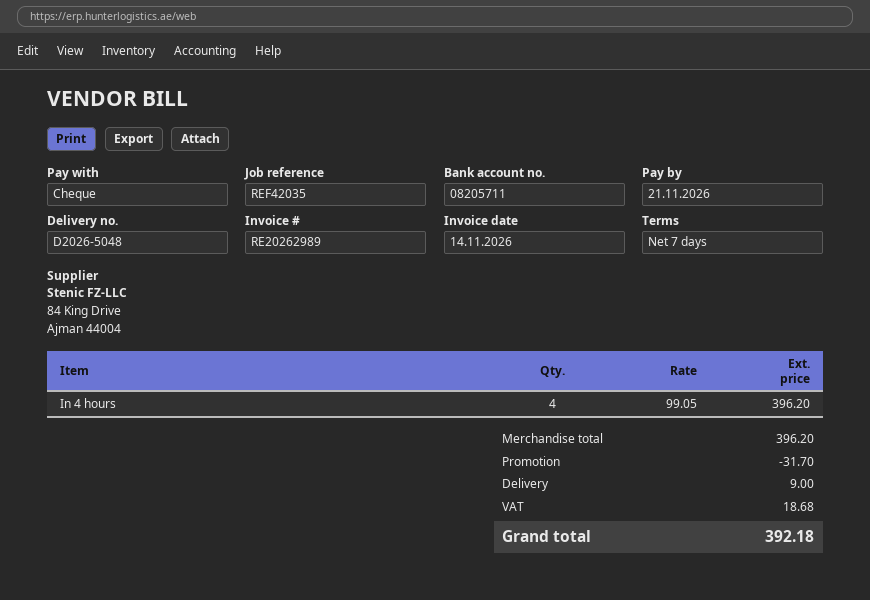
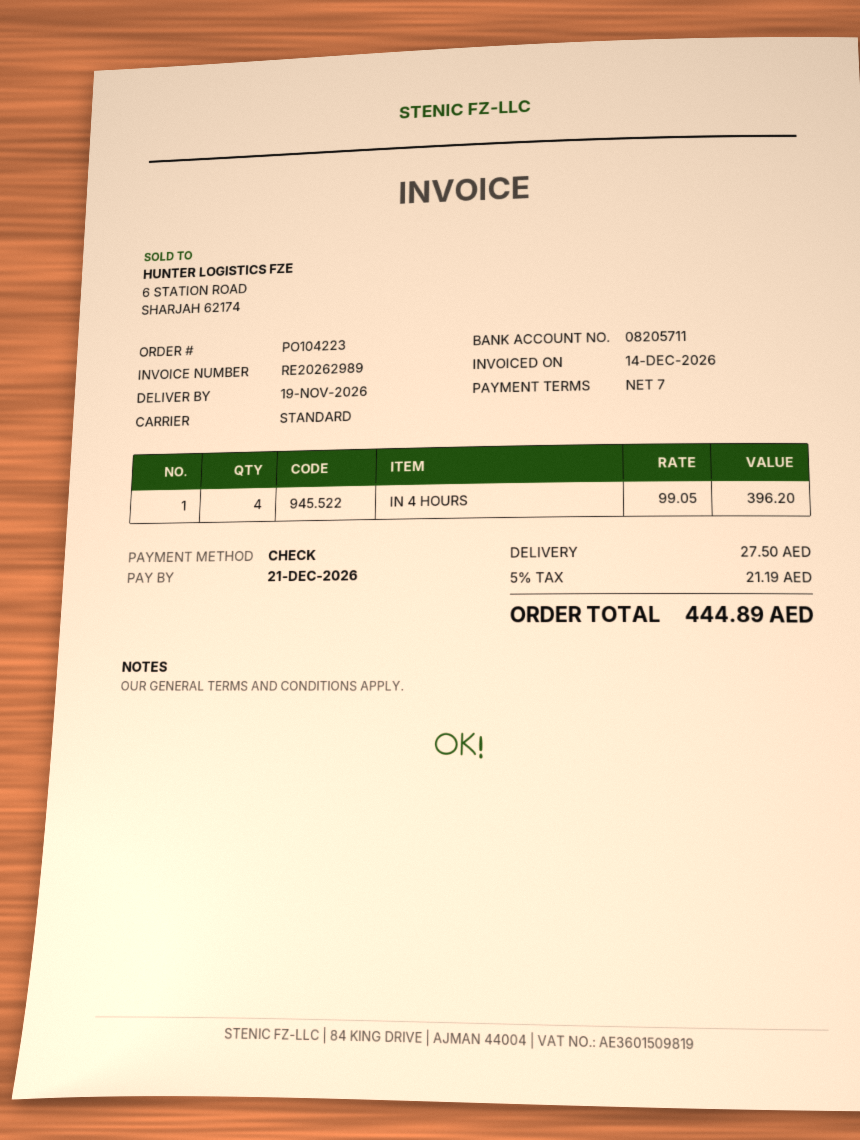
invoice date: 2026-11-14 -> 2026-12-14
due date: 2026-11-21 -> 2026-12-21
discount: 31.70 -> none
shipping: 9.00 -> 27.50
tax: 18.68 -> 21.19
total: 392.18 -> 444.89

